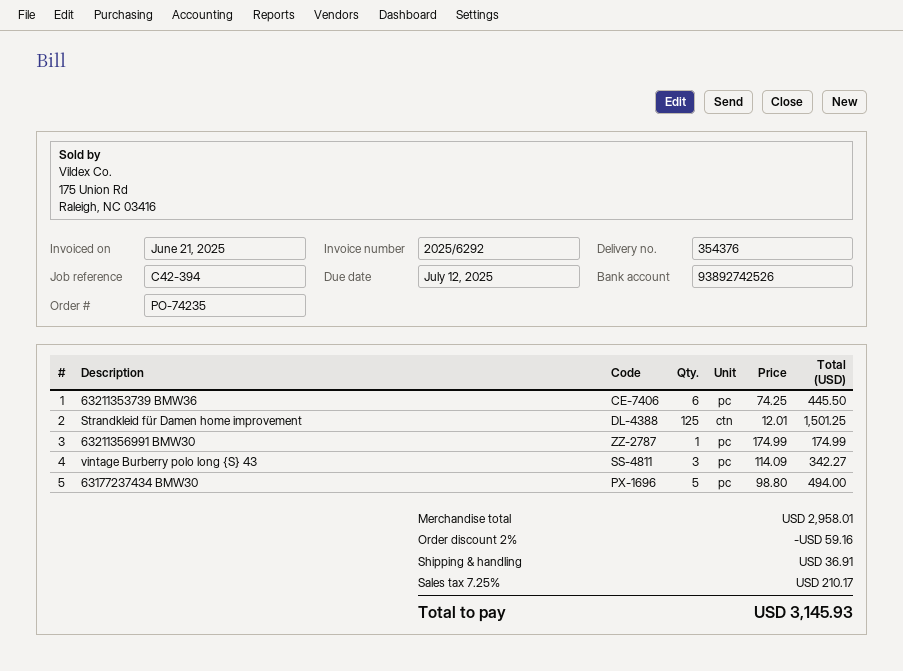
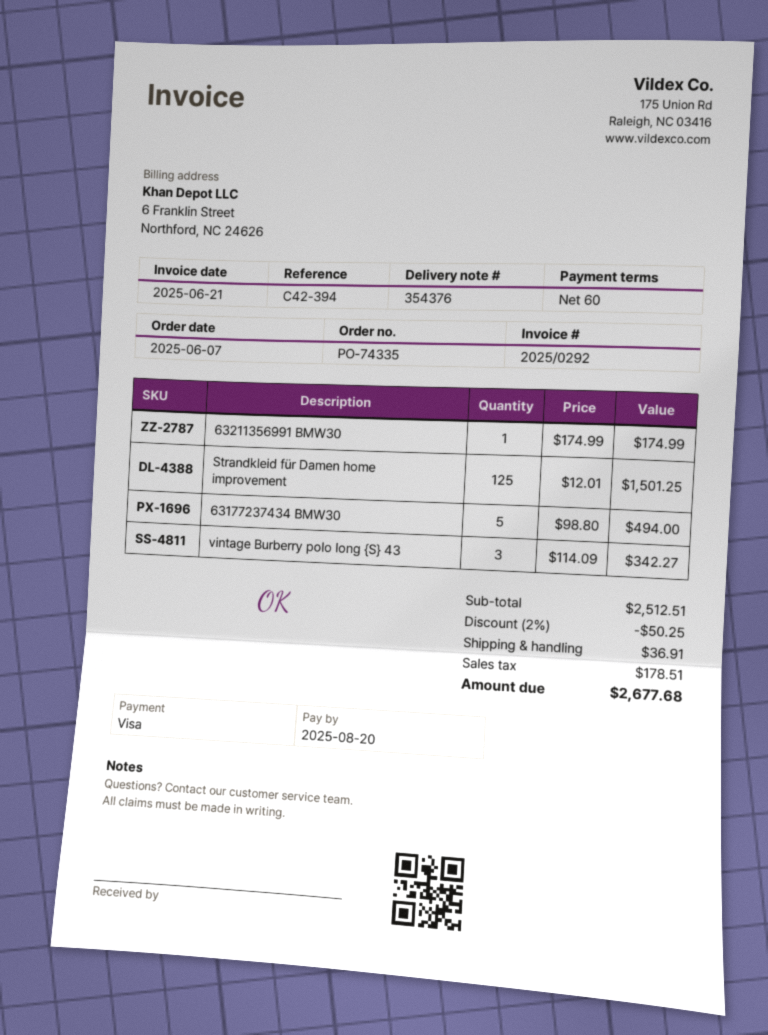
order number: PO-74235 -> PO-74335
invoice number: 2025/6292 -> 2025/0292
due date: 2025-07-12 -> 2025-08-20
63211353739 BMW36: 6 x 74.25 = 445.50 -> none
subtotal: 2958.01 -> 2512.51
discount: 2% = 59.16 -> 2% = 50.25
tax: 210.17 -> 178.51
total: 3145.93 -> 2677.68

